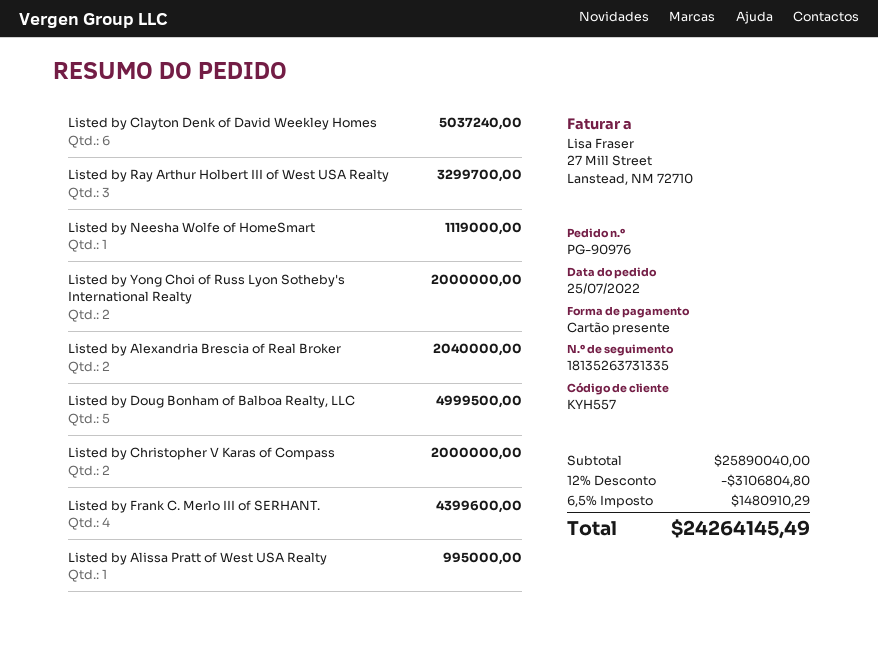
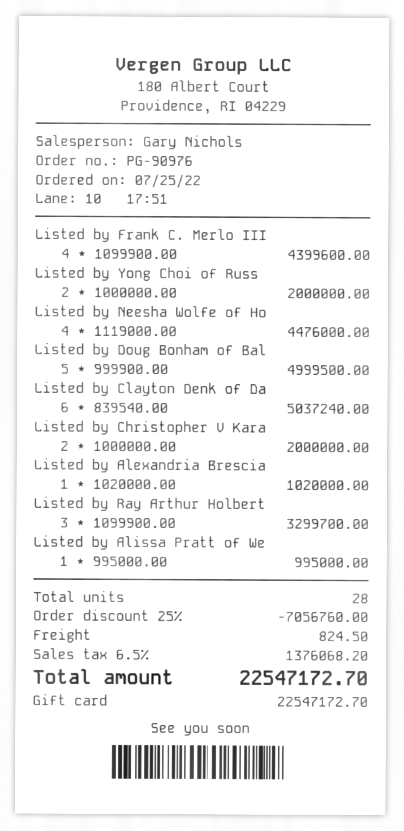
Listed by Neesha Wolfe of HomeSmart: 1 for 1119000.00 -> 4 for 4476000.00
Listed by Alexandria Brescia of Real Broker: 2 for 2040000.00 -> 1 for 1020000.00
discount: 12% = 3106804.80 -> 25% = 7056760.00
shipping: none -> 824.50
tax: 6.5% = 1480910.29 -> 6.5% = 1376068.20
total: 24264145.49 -> 22547172.70

